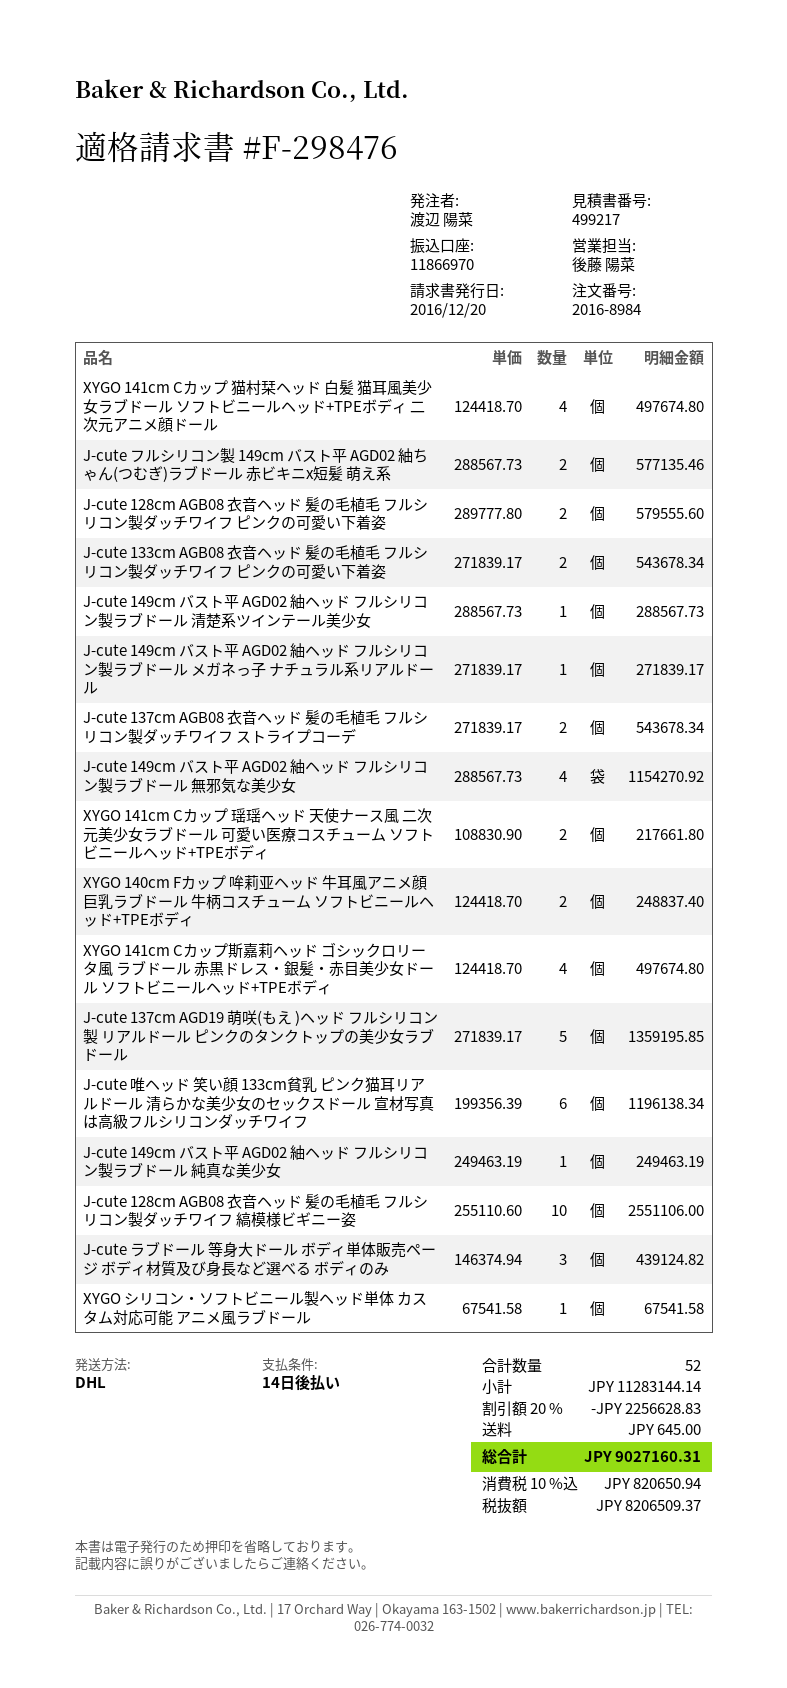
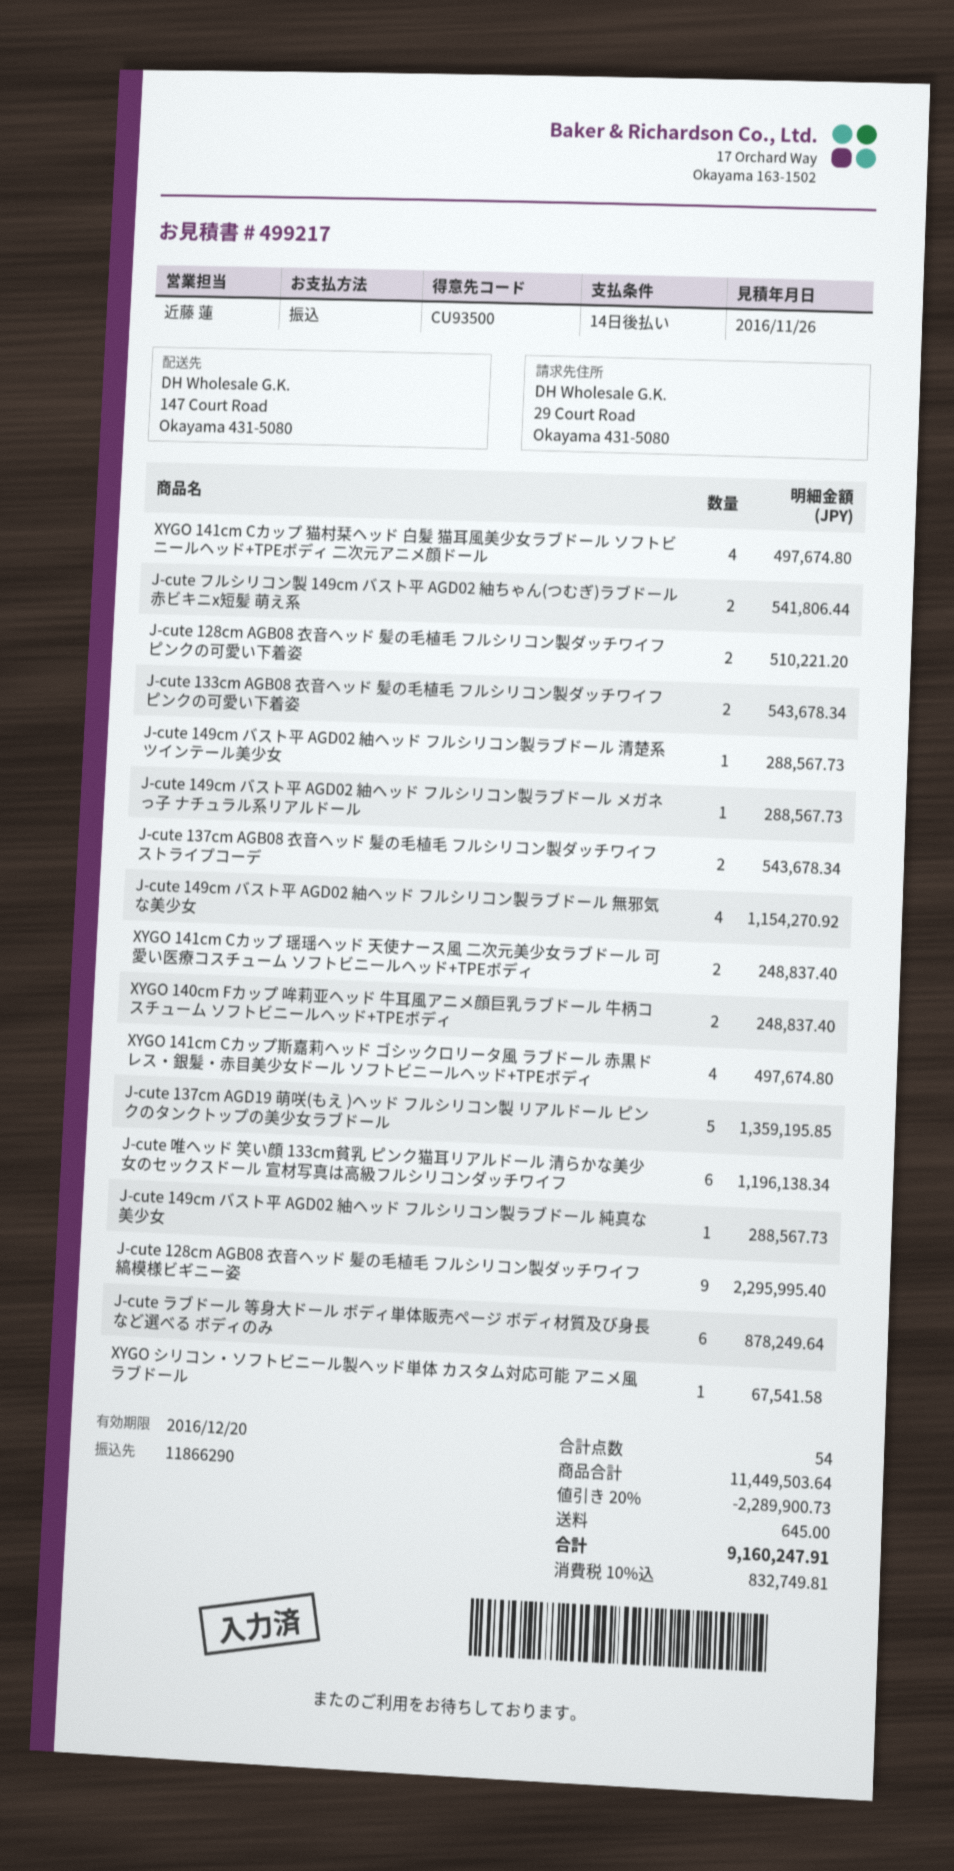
sales rep: 後藤 陽菜 -> 近藤 蓮
bank account: 11866970 -> 11866290
J-cute フルシリコン製 149cm バスト平 AGD02 紬ちゃん(つむぎ)ラブドール 赤ビキニx短髪 萌え系: 2 for 577135.46 -> 2 for 541806.44
J-cute 128cm AGB08 衣音ヘッド 髪の毛植毛 フルシリコン製ダッチワイフ ピンクの可愛い下着姿: 2 for 579555.60 -> 2 for 510221.20
J-cute 149cm バスト平 AGD02 紬ヘッド フルシリコン製ラブドール メガネっ子 ナチュラル系リアルドール: 1 for 271839.17 -> 1 for 288567.73
XYGO 141cm Cカップ 瑶瑶ヘッド 天使ナース風 二次元美少女ラブドール 可愛い医療コスチューム ソフトビニールヘッド+TPEボディ: 2 for 217661.80 -> 2 for 248837.40
J-cute 149cm バスト平 AGD02 紬ヘッド フルシリコン製ラブドール 純真な美少女: 1 for 249463.19 -> 1 for 288567.73
J-cute 128cm AGB08 衣音ヘッド 髪の毛植毛 フルシリコン製ダッチワイフ 縞模様ビギニー姿: 10 for 2551106.00 -> 9 for 2295995.40
J-cute ラブドール 等身大ドール ボディ単体販売ページ ボディ材質及び身長など選べる ボディのみ: 3 for 439124.82 -> 6 for 878249.64
total quantity: 52 -> 54
subtotal: 11283144.14 -> 11449503.64
discount: 20% = 2256628.83 -> 20% = 2289900.73
tax: 10% = 820650.94 -> 10% = 832749.81
total: 9027160.31 -> 9160247.91

